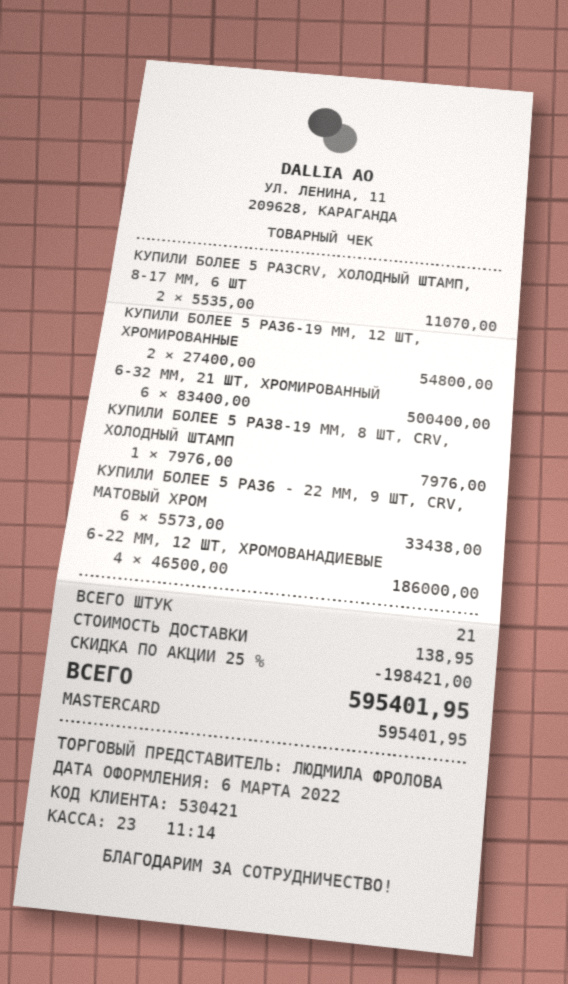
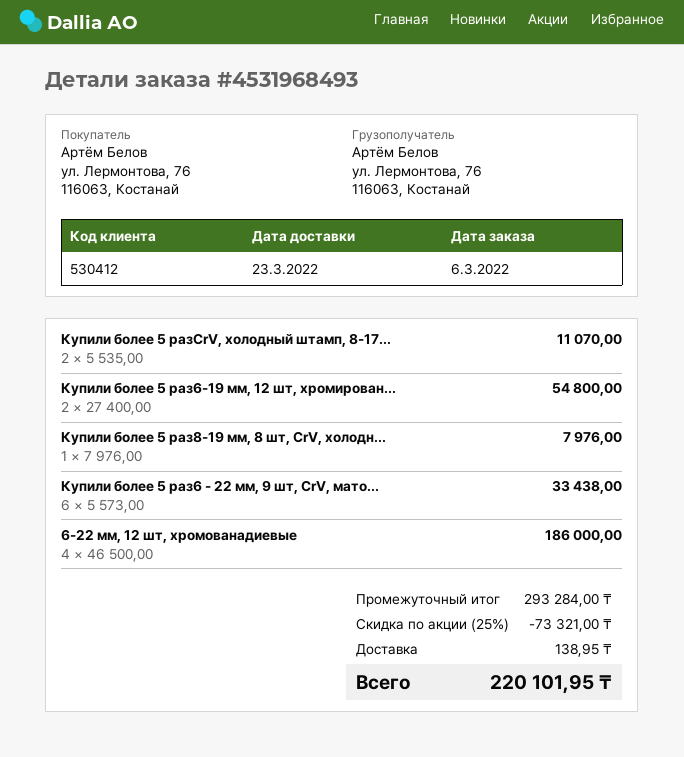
customer number: 530421 -> 530412
6-32 ММ, 21 ШТ, ХРОМИРОВАННЫЙ: 6 x 83400.00 = 500400.00 -> none
discount: 25% = 198421.00 -> 25% = 73321.00
total: 595401.95 -> 220101.95

